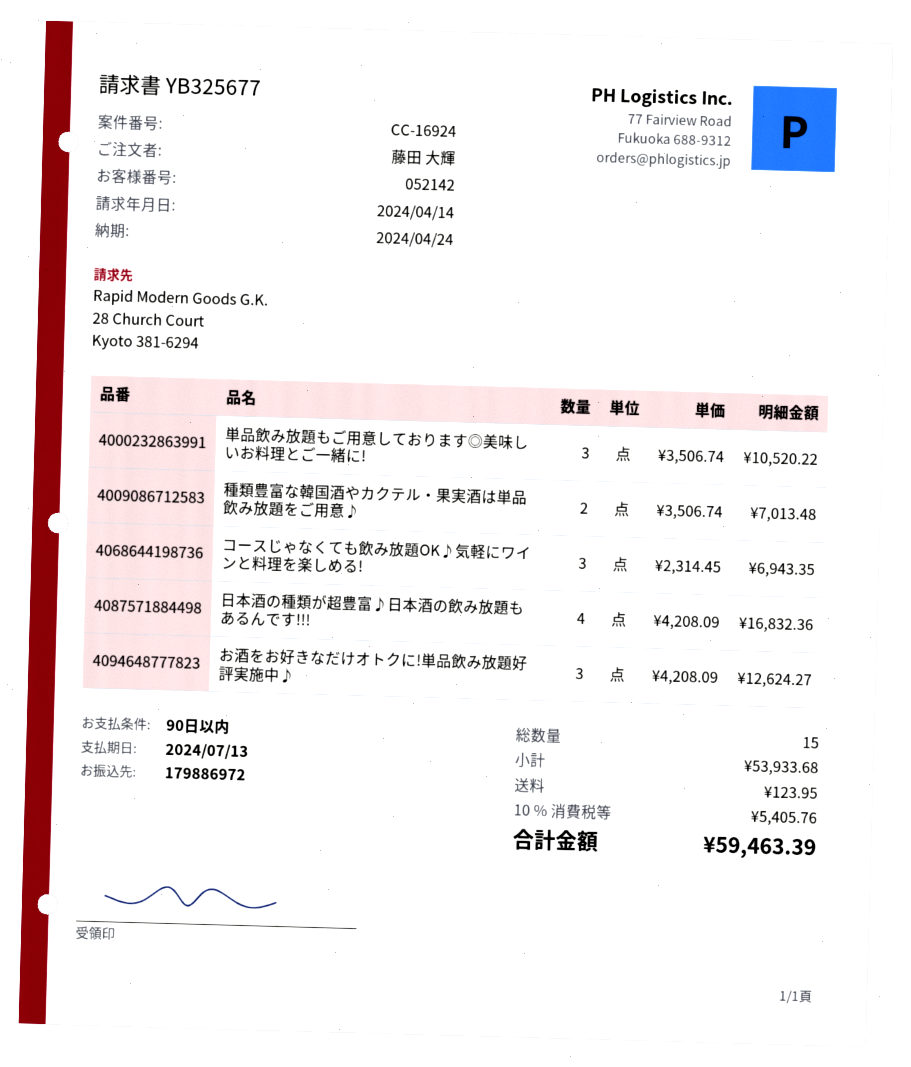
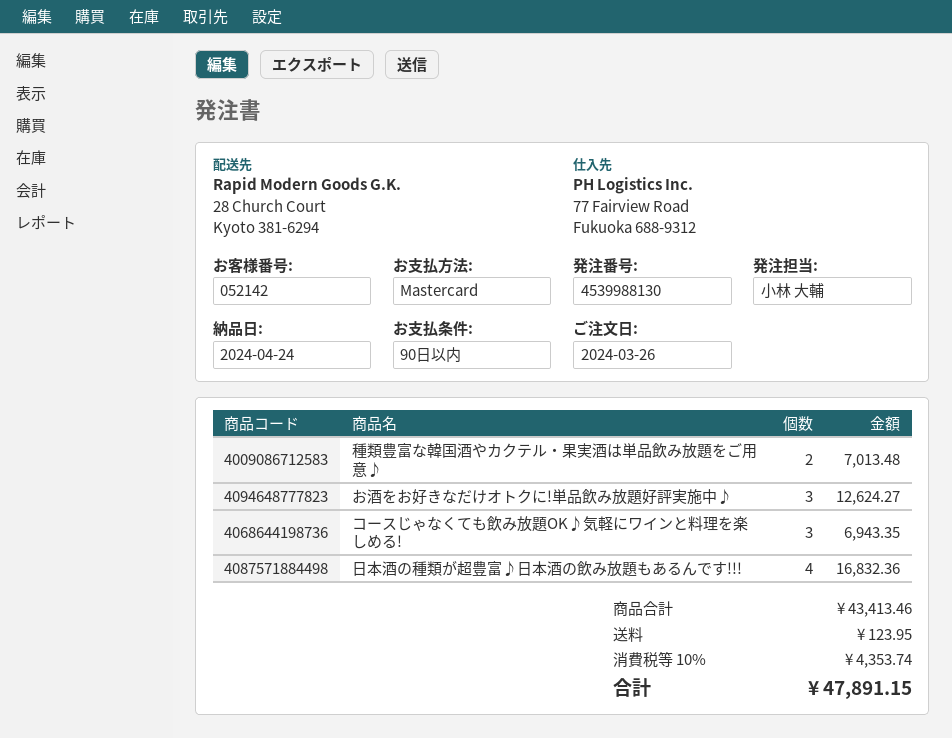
ordered by: 藤田 大輝 -> 小林 大輔
単品飲み放題もご用意しております◎美味しいお料理とご一緒に!: 3 for 10520.22 -> none
subtotal: 53933.68 -> 43413.46
tax: 10% = 5405.76 -> 10% = 4353.74
total: 59463.39 -> 47891.15

